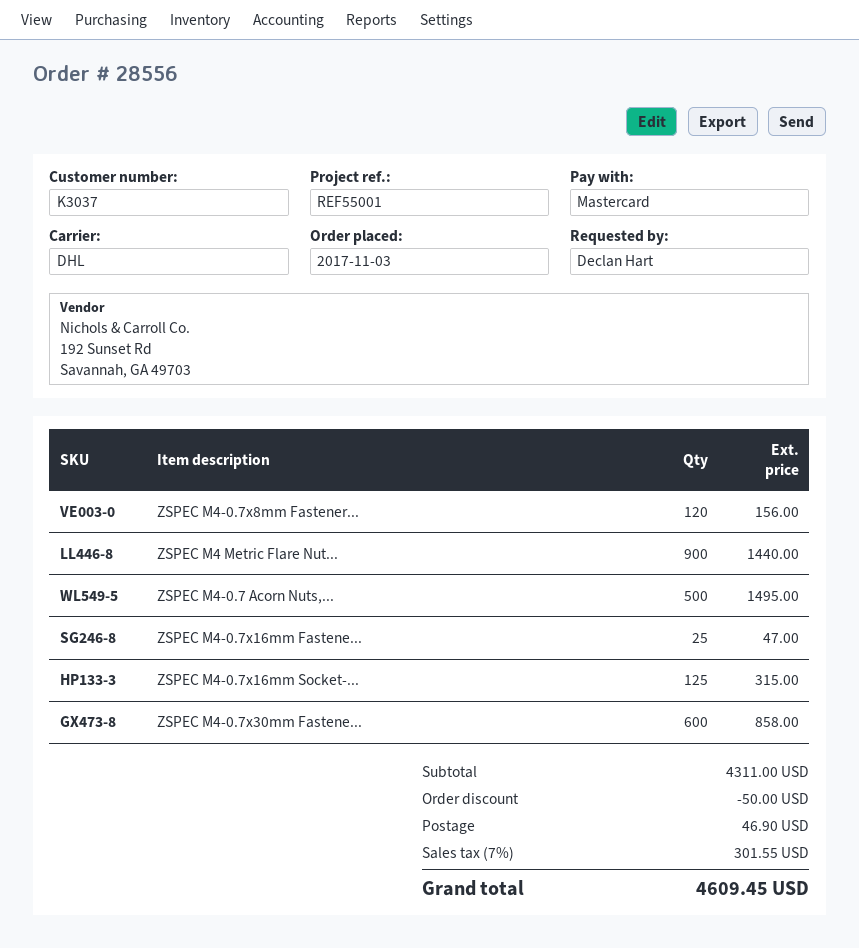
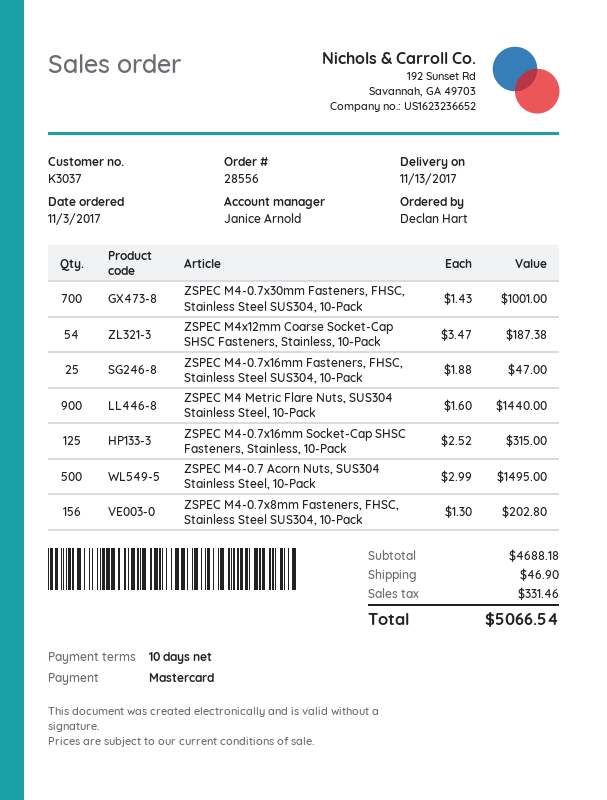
ZSPEC M4-0.7x8mm Fastener...: 120 for 156.00 -> 156 for 202.80
ZSPEC M4-0.7x30mm Fastene...: 600 for 858.00 -> 700 for 1001.00
ZSPEC M4x12mm Coarse Socket-Cap SHSC Fasteners, Stainless, 10-Pack: none -> 54 for 187.38
subtotal: 4311.00 -> 4688.18
discount: 50.00 -> none
tax: 301.55 -> 331.46
total: 4609.45 -> 5066.54

